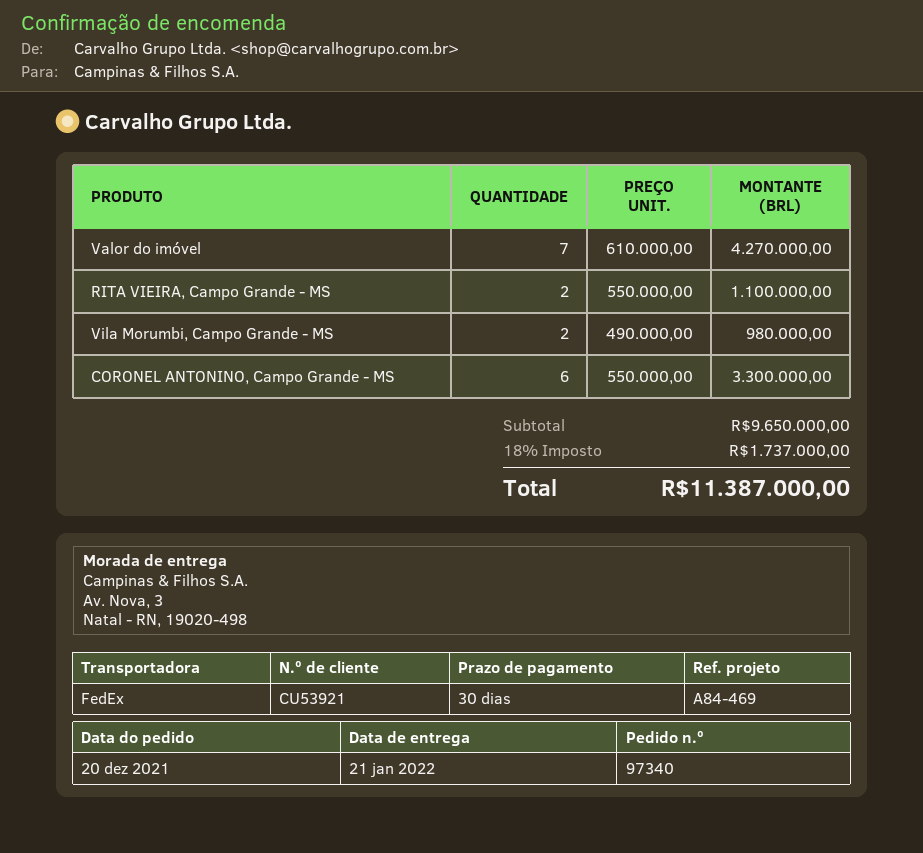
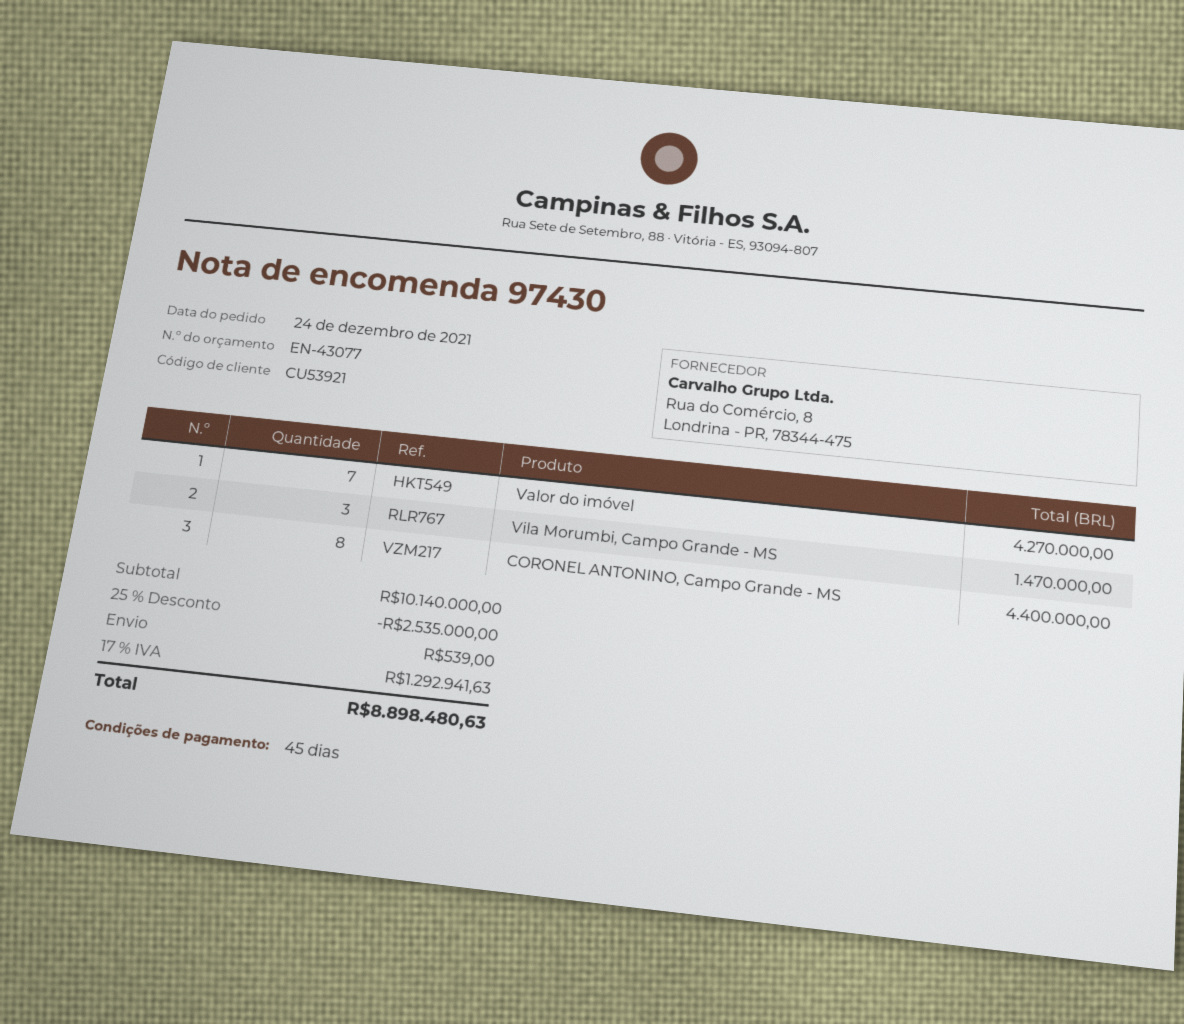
order number: 97340 -> 97430
order date: 2021-12-20 -> 2021-12-24
payment terms: 30 days -> 45 days
RITA VIEIRA, Campo Grande - MS: 2 for 1100000.00 -> none
Vila Morumbi, Campo Grande - MS: 2 for 980000.00 -> 3 for 1470000.00
CORONEL ANTONINO, Campo Grande - MS: 6 for 3300000.00 -> 8 for 4400000.00
subtotal: 9650000.00 -> 10140000.00
discount: none -> 25% = 2535000.00
shipping: none -> 539.00
tax: 18% = 1737000.00 -> 17% = 1292941.63
total: 11387000.00 -> 8898480.63

